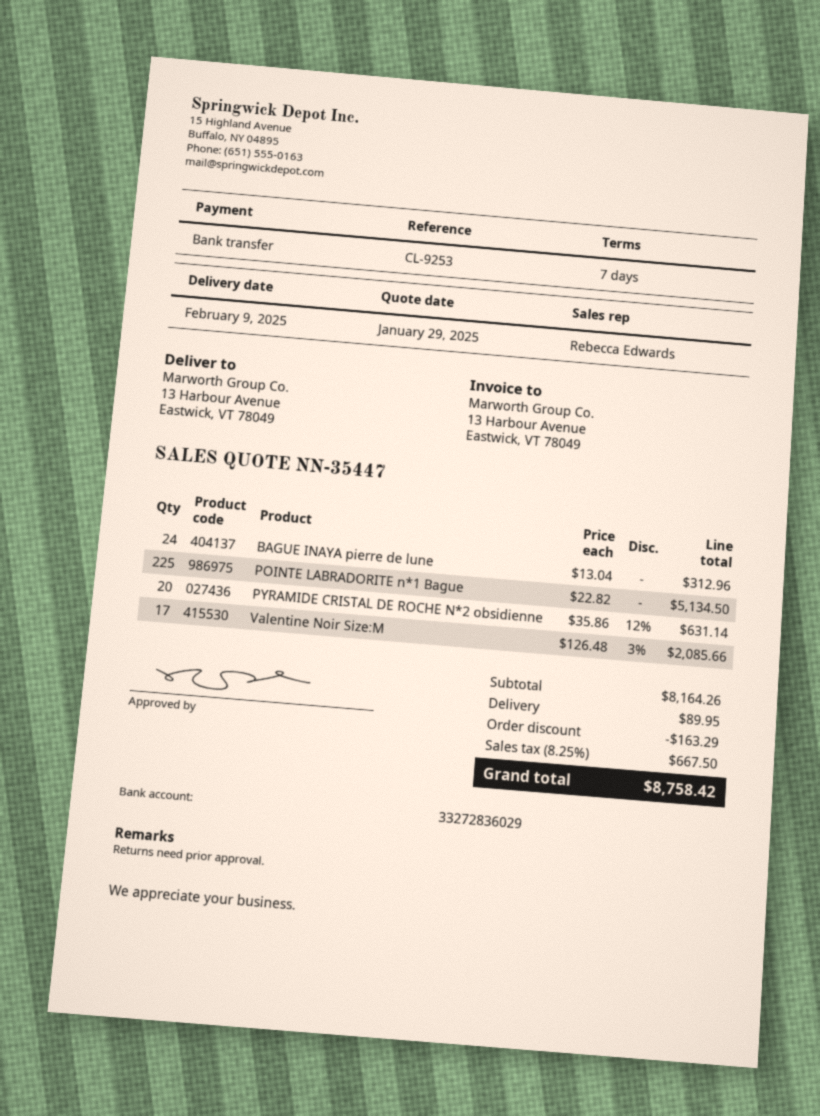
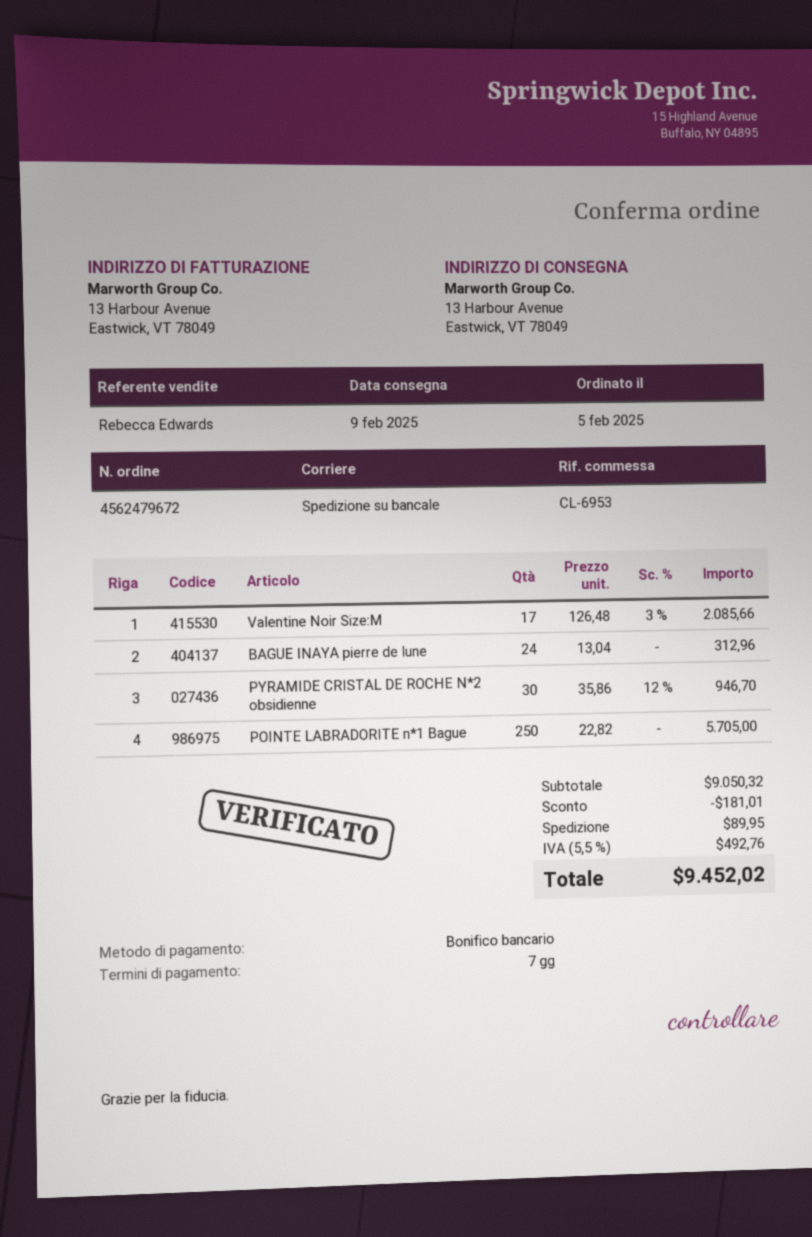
reference: CL-9253 -> CL-6953
POINTE LABRADORITE n*1 Bague: 225 x 22.82 = 5134.50 -> 250 x 22.82 = 5705.00
PYRAMIDE CRISTAL DE ROCHE N*2 obsidienne: 20 x 35.86 - 12% = 631.14 -> 30 x 35.86 - 12% = 946.70
subtotal: 8164.26 -> 9050.32
discount: 163.29 -> 181.01
tax: 8.25% = 667.50 -> 5.5% = 492.76
total: 8758.42 -> 9452.02

